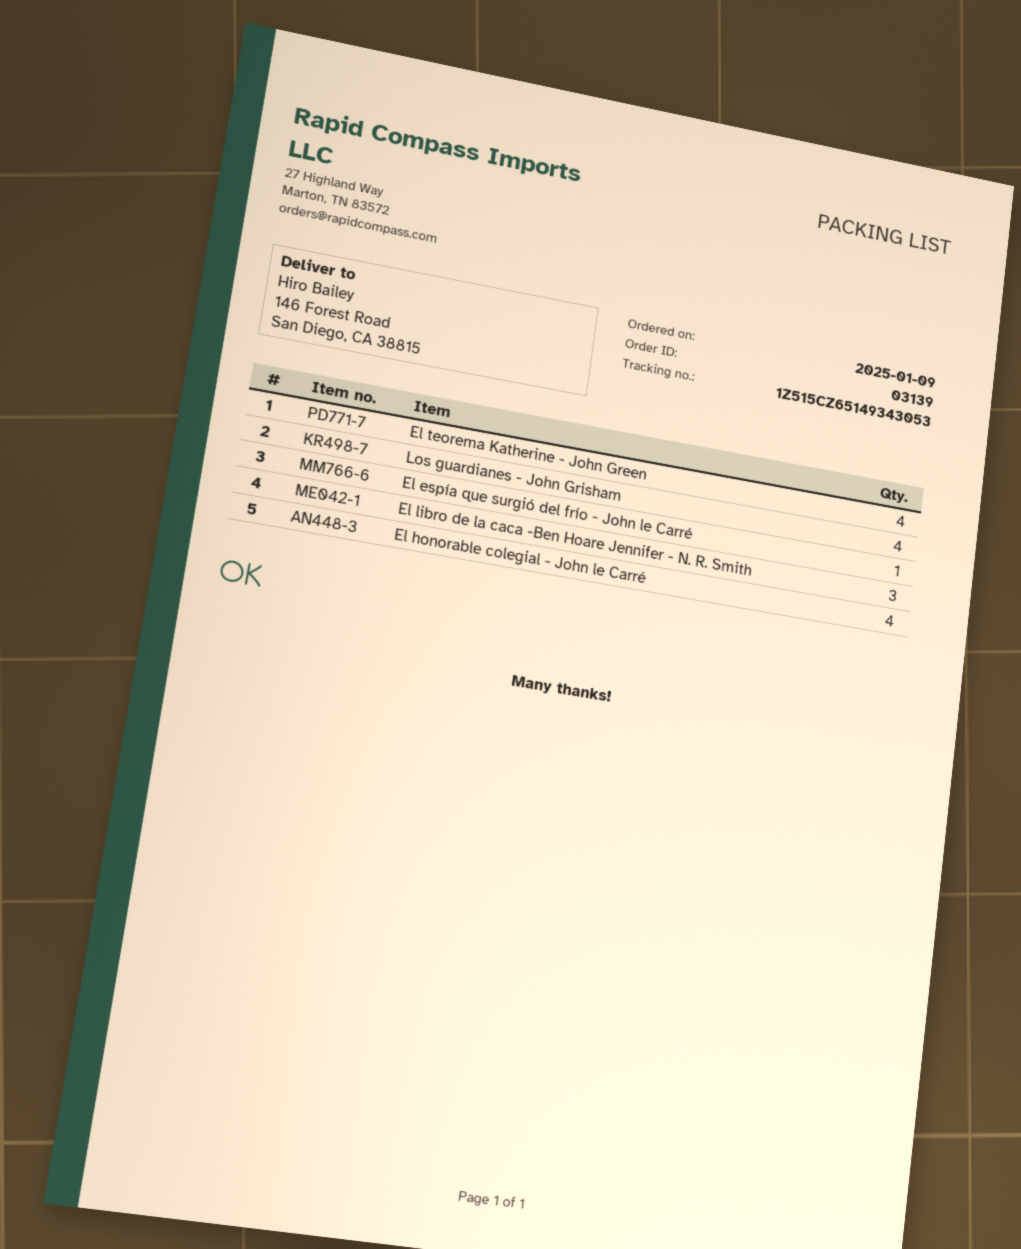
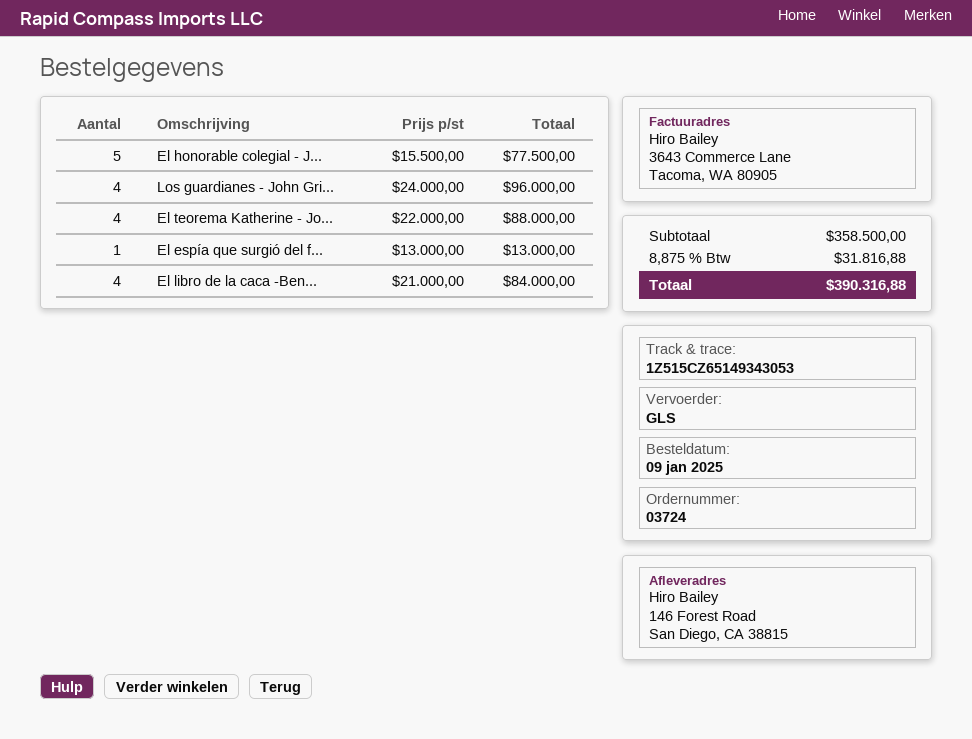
order number: 03139 -> 03724
El libro de la caca -Ben Hoare Jennifer - N. R. Smith: 3 -> 4
El honorable colegial - John le Carré: 4 -> 5

